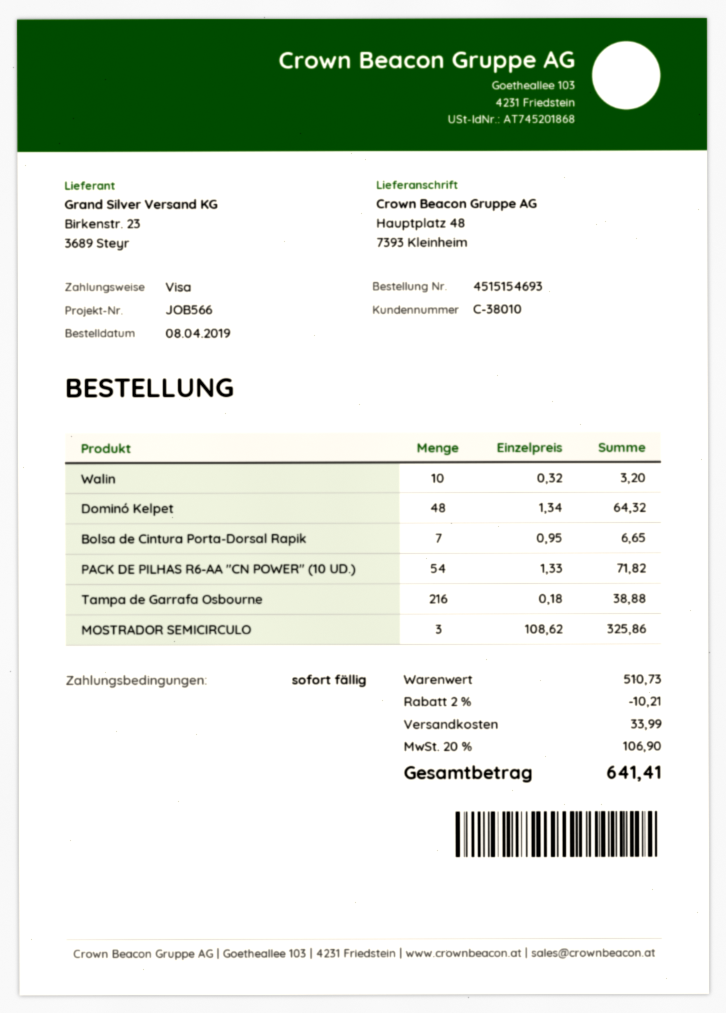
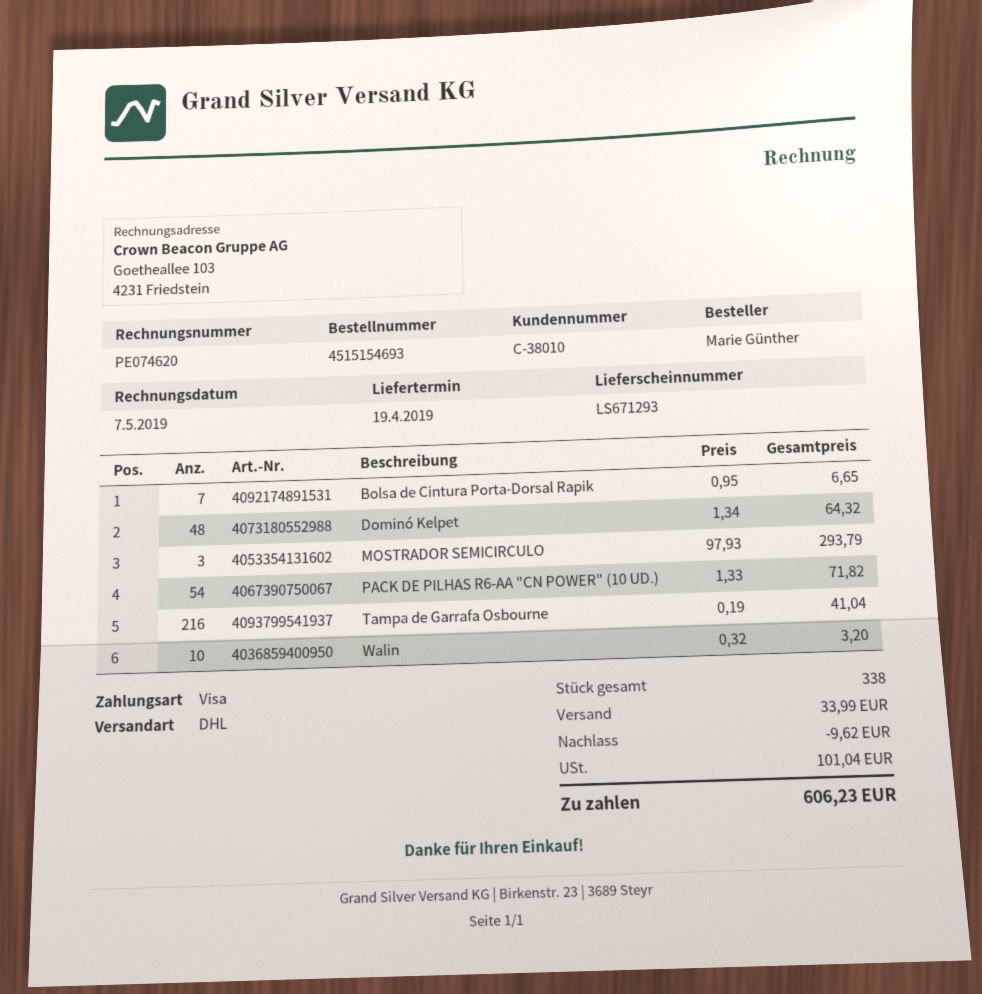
Tampa de Garrafa Osbourne: 216 x 0.18 = 38.88 -> 216 x 0.19 = 41.04
MOSTRADOR SEMICIRCULO: 3 x 108.62 = 325.86 -> 3 x 97.93 = 293.79
discount: 10.21 -> 9.62
tax: 106.90 -> 101.04
total: 641.41 -> 606.23

